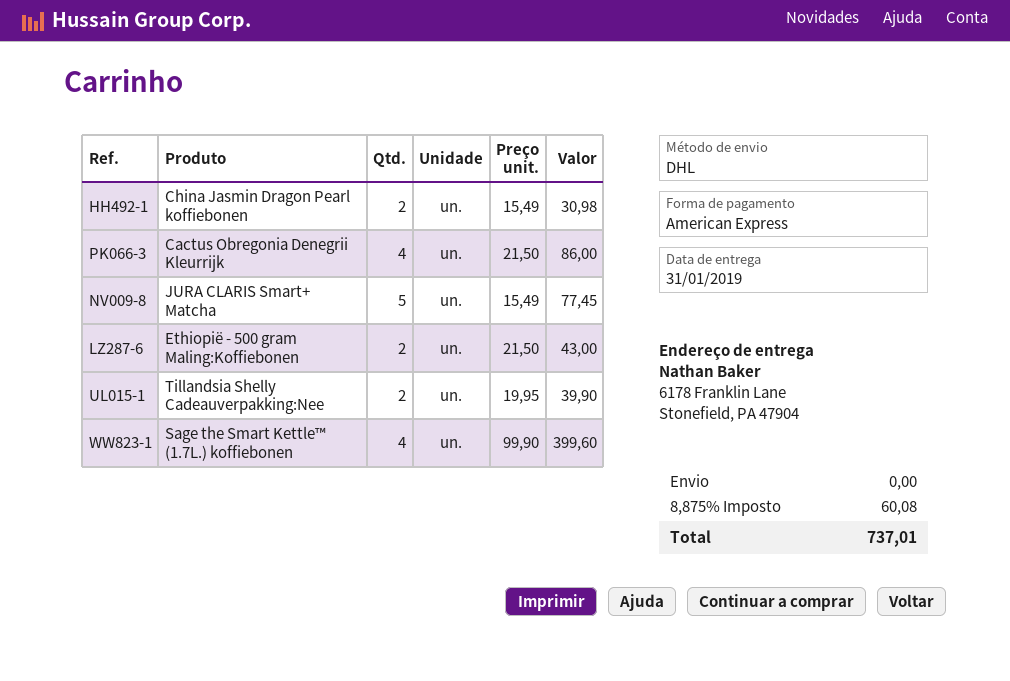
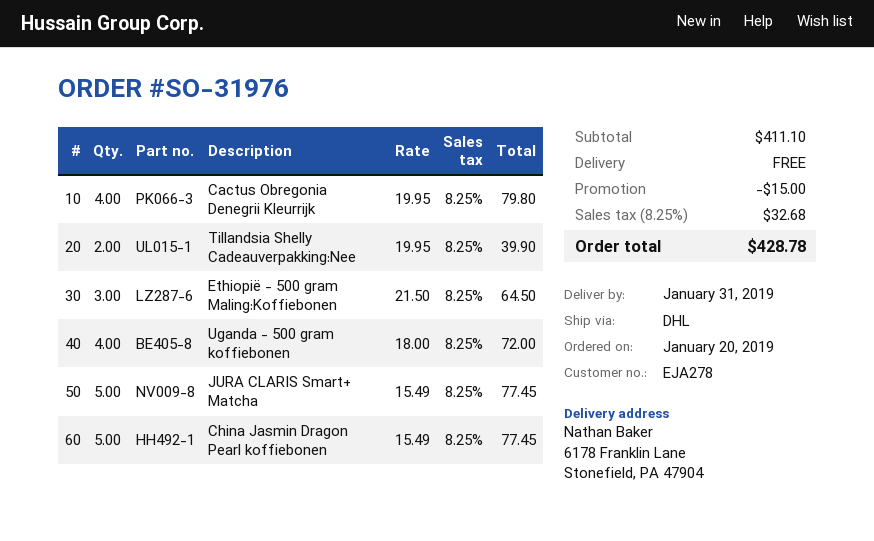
China Jasmin Dragon Pearl koffiebonen: 2 x 15.49 = 30.98 -> 5 x 15.49 = 77.45
Cactus Obregonia Denegrii Kleurrijk: 4 x 21.50 = 86.00 -> 4 x 19.95 = 79.80
Ethiopië - 500 gram Maling:Koffiebonen: 2 x 21.50 = 43.00 -> 3 x 21.50 = 64.50
Sage the Smart Kettle™ (1.7L.) koffiebonen: 4 x 99.90 = 399.60 -> none
Uganda - 500 gram koffiebonen: none -> 4 x 18.00 = 72.00
discount: none -> 15.00
tax: 8.875% = 60.08 -> 8.25% = 32.68
total: 737.01 -> 428.78

